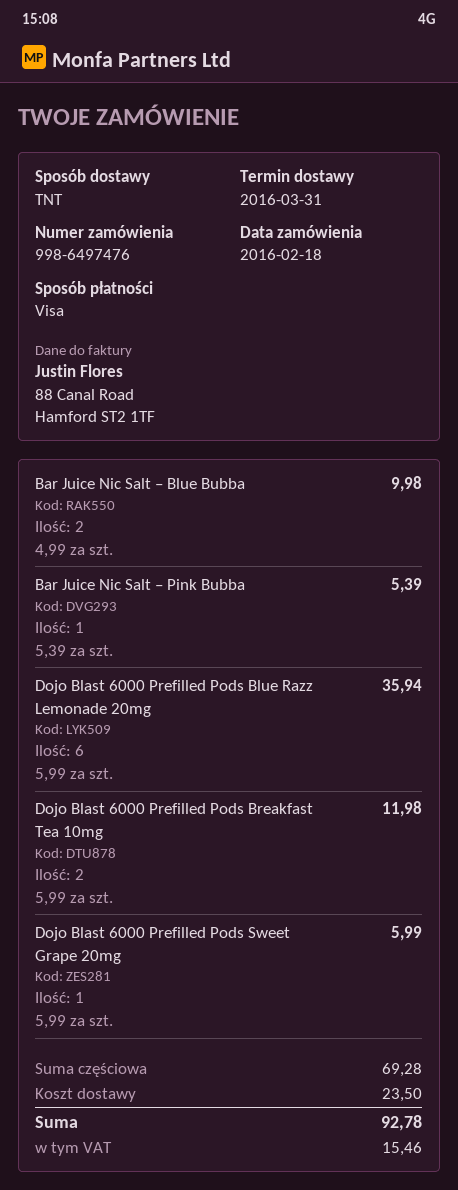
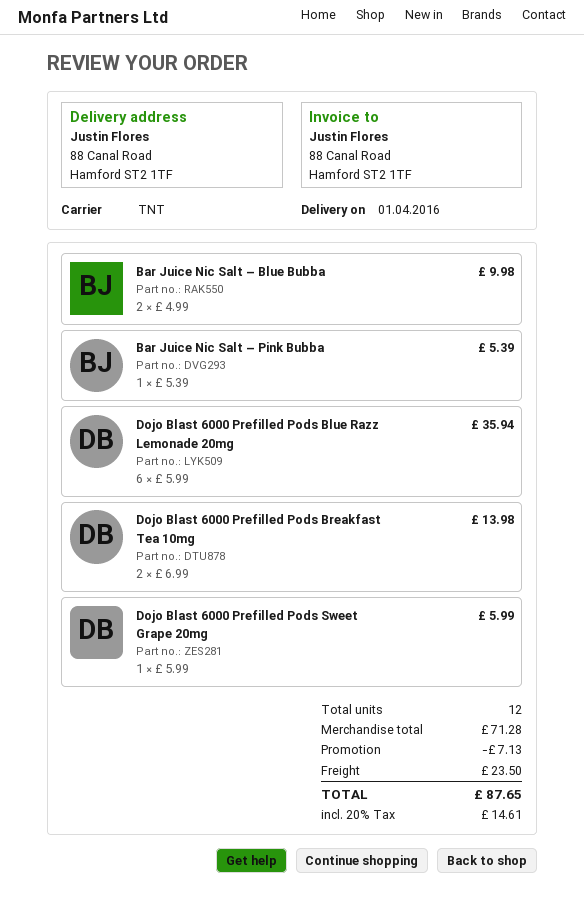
delivery date: 2016-03-31 -> 2016-04-01
Dojo Blast 6000 Prefilled Pods Breakfast Tea 10mg: 2 x 5.99 = 11.98 -> 2 x 6.99 = 13.98
subtotal: 69.28 -> 71.28
discount: none -> 7.13
tax: 15.46 -> 14.61
total: 92.78 -> 87.65

